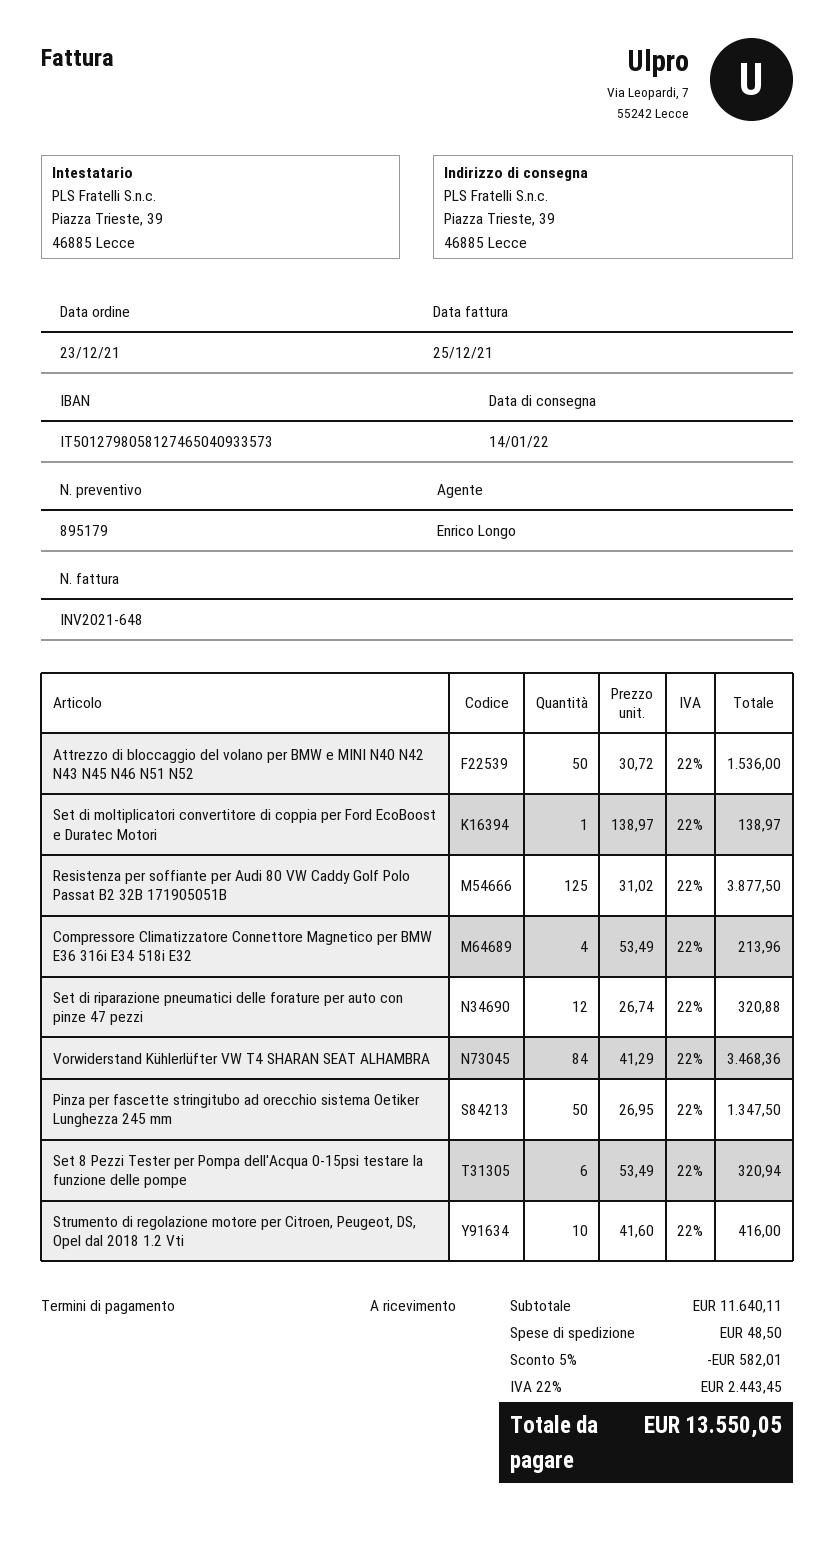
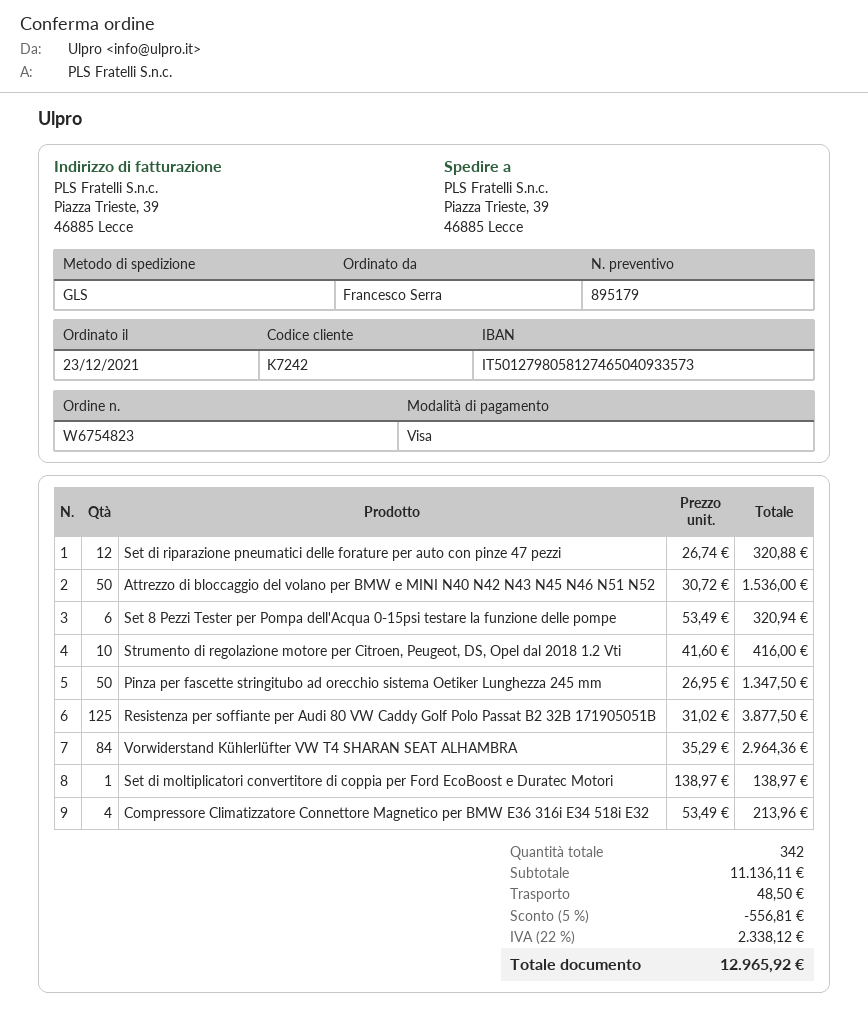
Vorwiderstand Kühlerlüfter VW T4 SHARAN SEAT ALHAMBRA: 84 x 41.29 = 3468.36 -> 84 x 35.29 = 2964.36
subtotal: 11640.11 -> 11136.11
discount: 5% = 582.01 -> 5% = 556.81
tax: 22% = 2443.45 -> 22% = 2338.12
total: 13550.05 -> 12965.92

